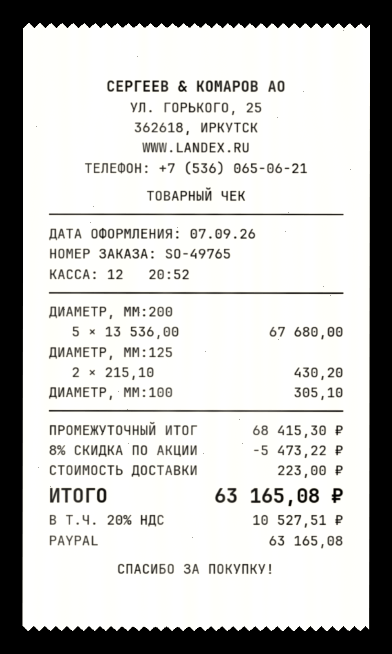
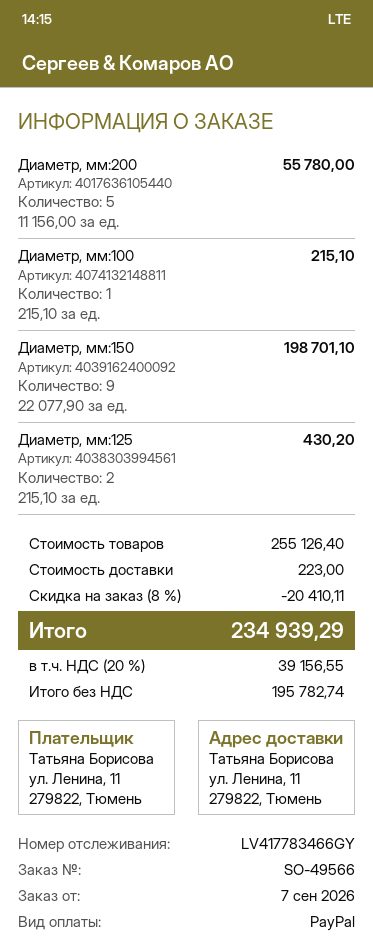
order number: SO-49765 -> SO-49566
ДИАМЕТР, ММ:200: 5 x 13536.00 = 67680.00 -> 5 x 11156.00 = 55780.00
ДИАМЕТР, ММ:100: 1 x 305.10 = 305.10 -> 1 x 215.10 = 215.10
Диаметр, мм:150: none -> 9 x 22077.90 = 198701.10
subtotal: 68415.30 -> 255126.40
discount: 8% = 5473.22 -> 8% = 20410.11
tax: 20% = 10527.51 -> 20% = 39156.55
total: 63165.08 -> 234939.29

